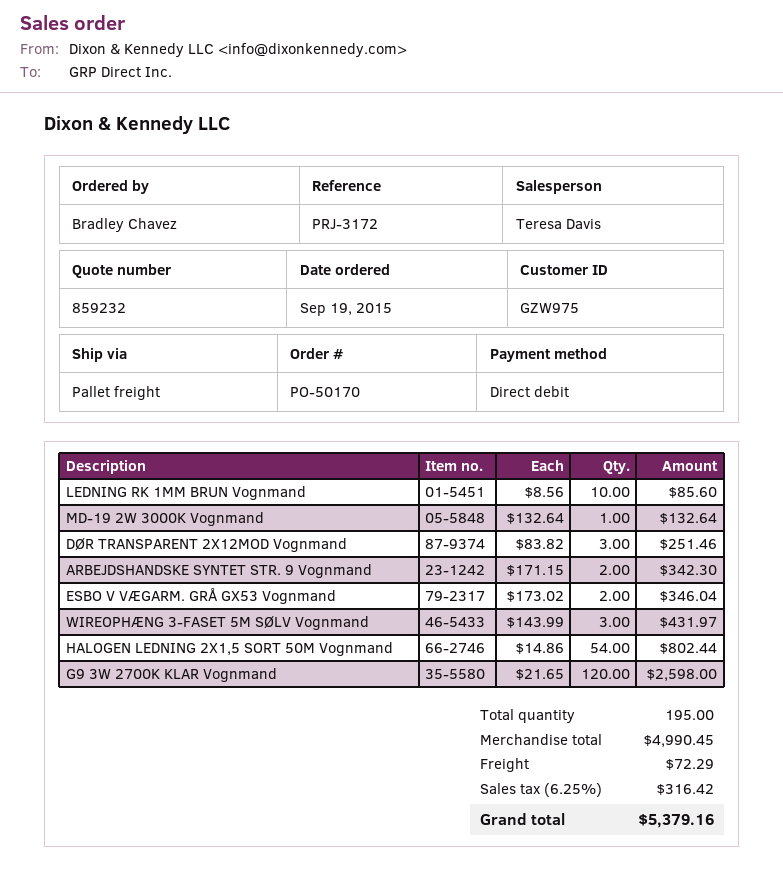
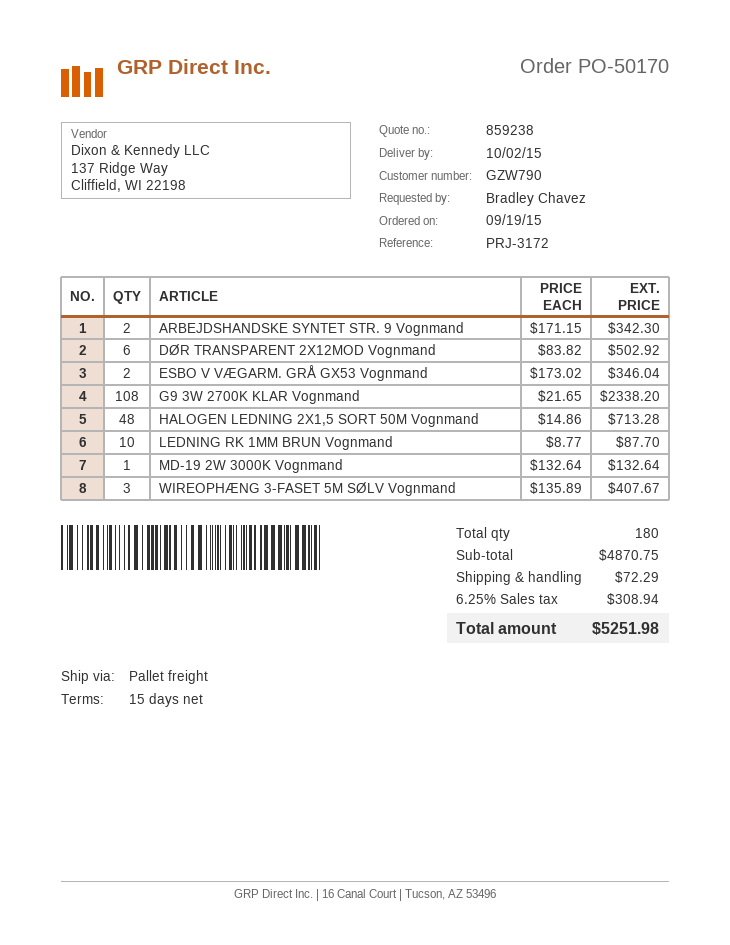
quote number: 859232 -> 859238
customer number: GZW975 -> GZW790
LEDNING RK 1MM BRUN Vognmand: 10 x 8.56 = 85.60 -> 10 x 8.77 = 87.70
DØR TRANSPARENT 2X12MOD Vognmand: 3 x 83.82 = 251.46 -> 6 x 83.82 = 502.92
WIREOPHÆNG 3-FASET 5M SØLV Vognmand: 3 x 143.99 = 431.97 -> 3 x 135.89 = 407.67
HALOGEN LEDNING 2X1,5 SORT 50M Vognmand: 54 x 14.86 = 802.44 -> 48 x 14.86 = 713.28
G9 3W 2700K KLAR Vognmand: 120 x 21.65 = 2598.00 -> 108 x 21.65 = 2338.20
total quantity: 195 -> 180
subtotal: 4990.45 -> 4870.75
tax: 6.25% = 316.42 -> 6.25% = 308.94
total: 5379.16 -> 5251.98

